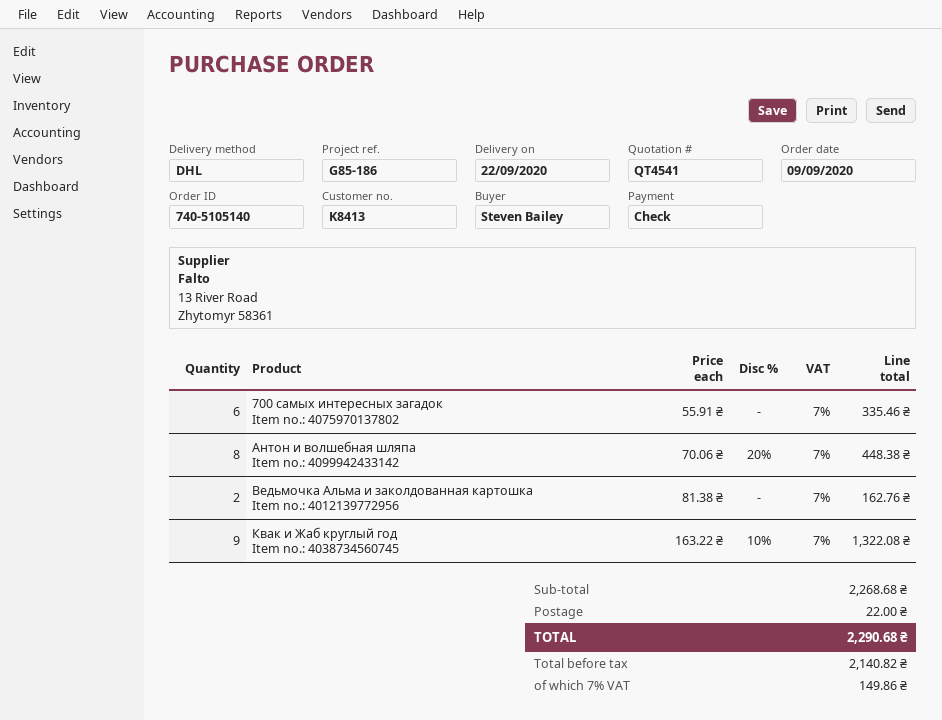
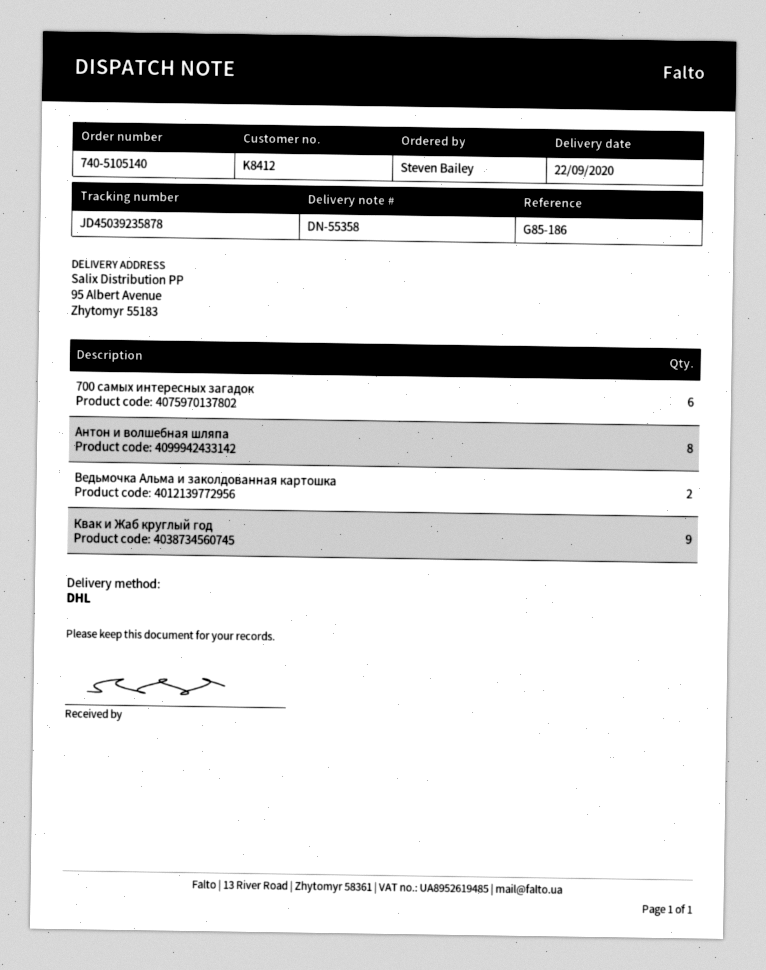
customer number: K8413 -> K8412

